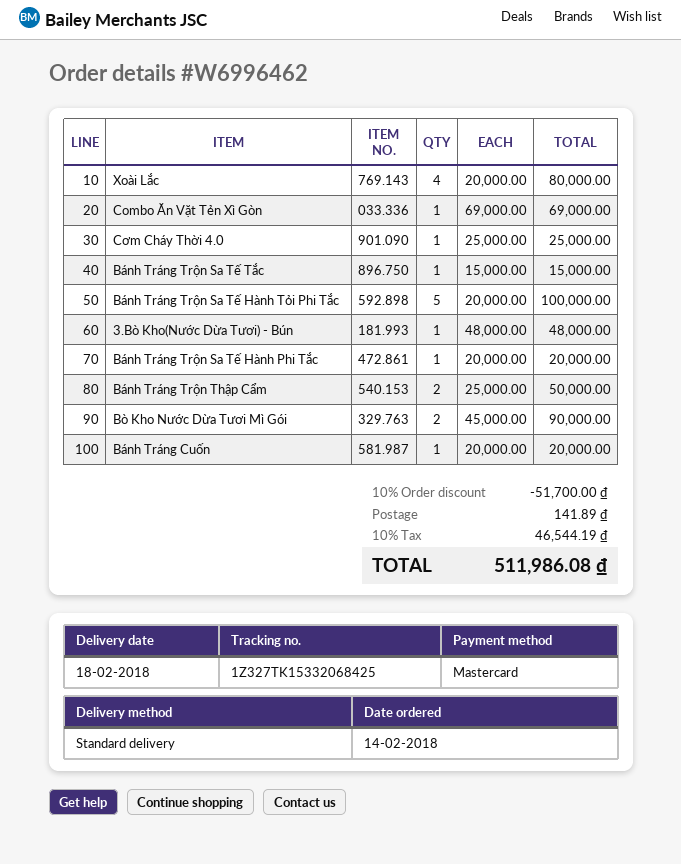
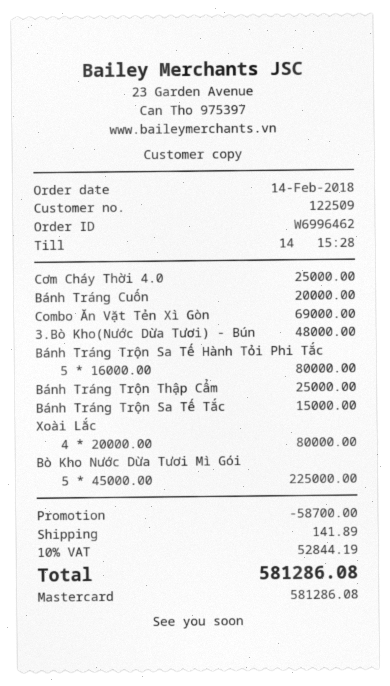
Bánh Tráng Trộn Sa Tế Hành Tỏi Phi Tắc: 5 x 20000.00 = 100000.00 -> 5 x 16000.00 = 80000.00
Bánh Tráng Trộn Sa Tế Hành Phi Tắc: 1 x 20000.00 = 20000.00 -> none
Bánh Tráng Trộn Thập Cẩm: 2 x 25000.00 = 50000.00 -> 1 x 25000.00 = 25000.00
Bò Kho Nước Dừa Tươi Mì Gói: 2 x 45000.00 = 90000.00 -> 5 x 45000.00 = 225000.00
discount: 51700.00 -> 58700.00
tax: 10% = 46544.19 -> 10% = 52844.19
total: 511986.08 -> 581286.08

